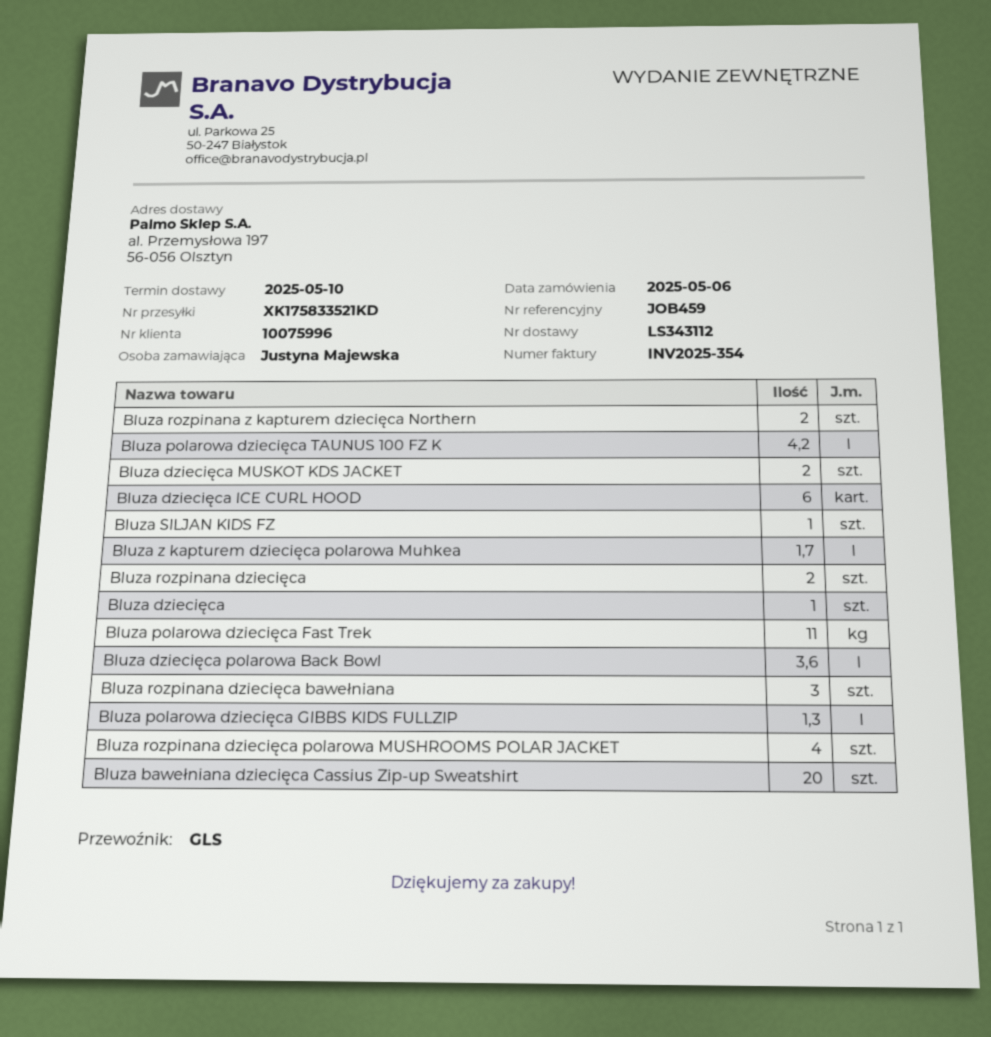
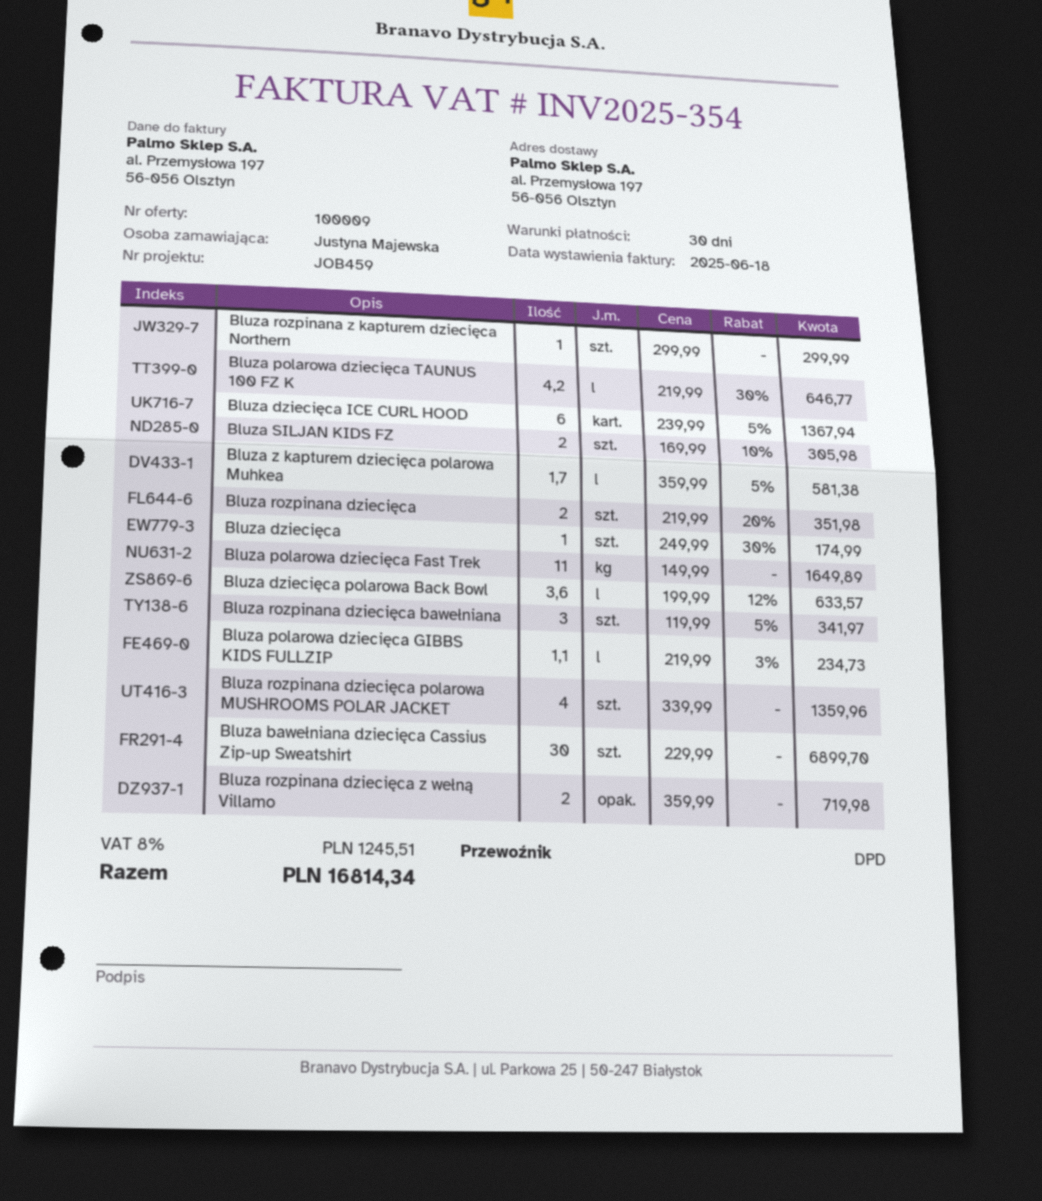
shipping method: GLS -> DPD
Bluza rozpinana z kapturem dziecięca Northern: 2 -> 1
Bluza dziecięca MUSKOT KDS JACKET: 2 -> none
Bluza SILJAN KIDS FZ: 1 -> 2
Bluza polarowa dziecięca GIBBS KIDS FULLZIP: 1.3 -> 1.1
Bluza bawełniana dziecięca Cassius Zip-up Sweatshirt: 20 -> 30
Bluza rozpinana dziecięca z wełną Villamo: none -> 2

